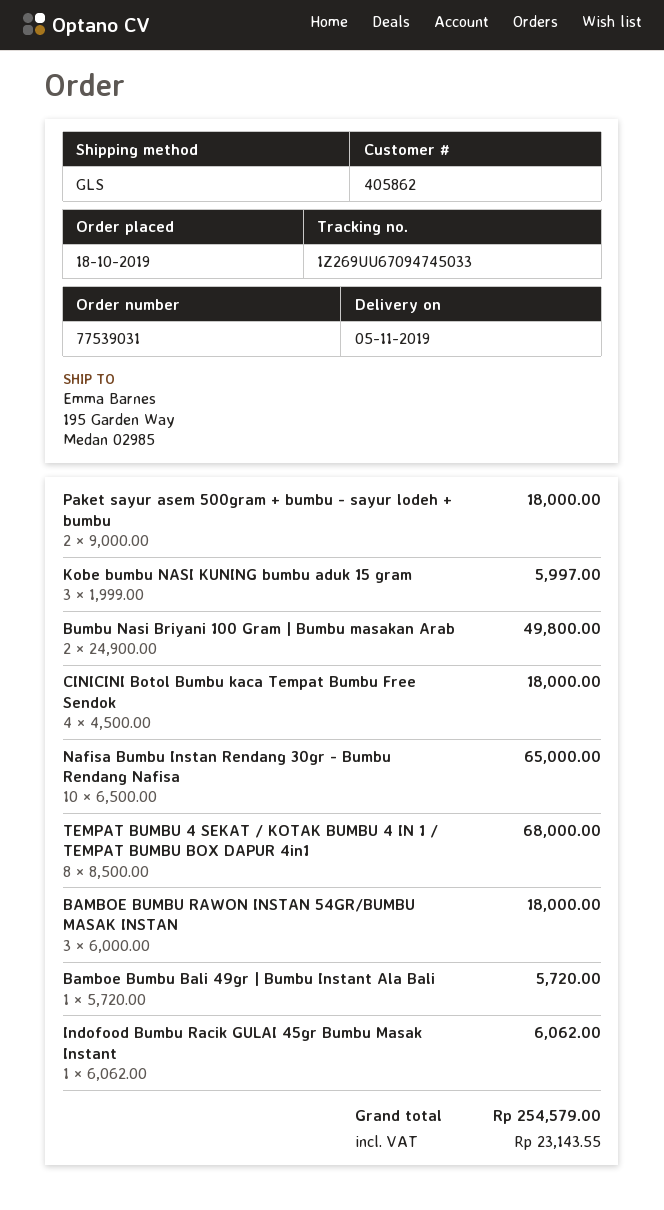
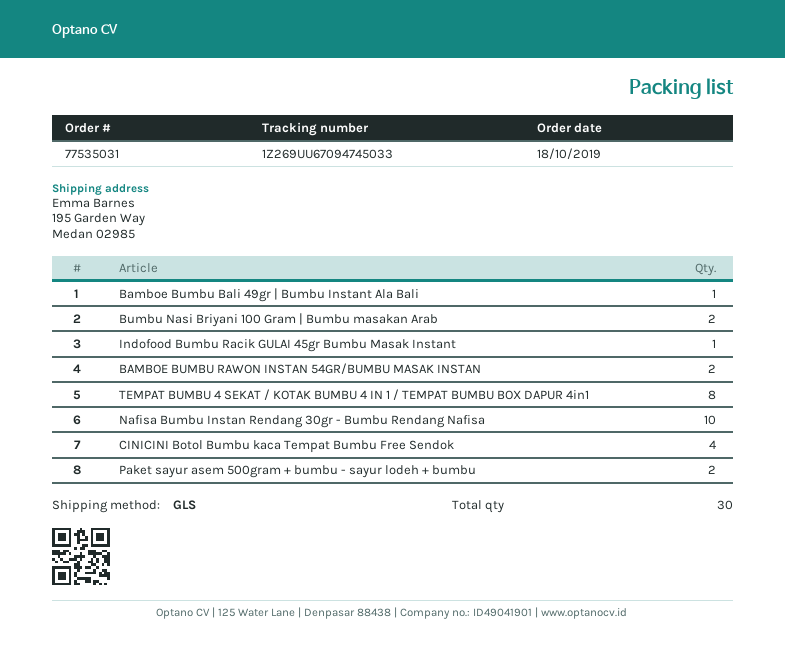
order number: 77539031 -> 77535031
Kobe bumbu NASI KUNING bumbu aduk 15 gram: 3 -> none
BAMBOE BUMBU RAWON INSTAN 54GR/BUMBU MASAK INSTAN: 3 -> 2

